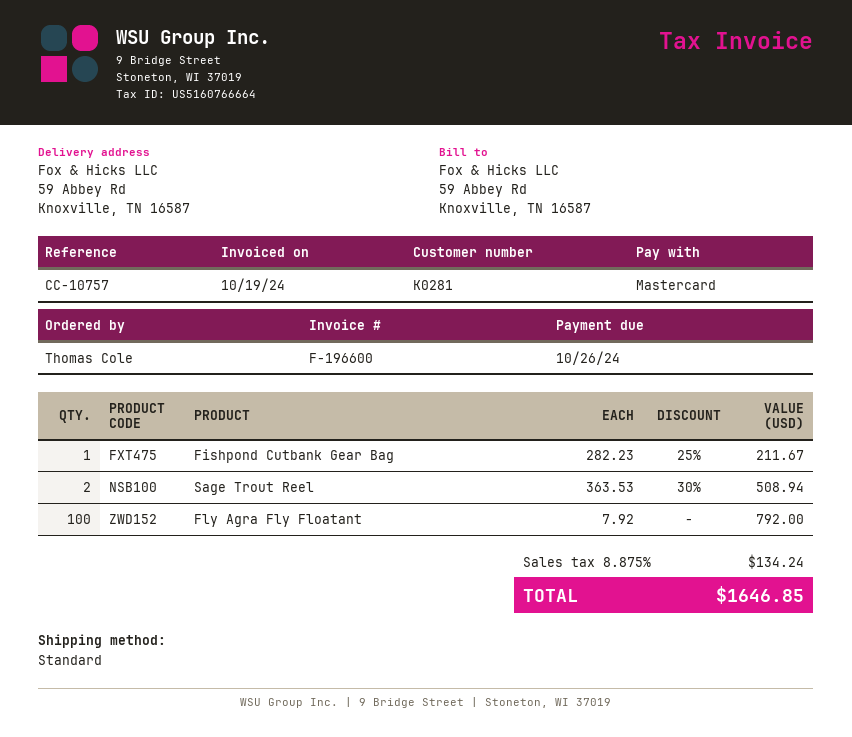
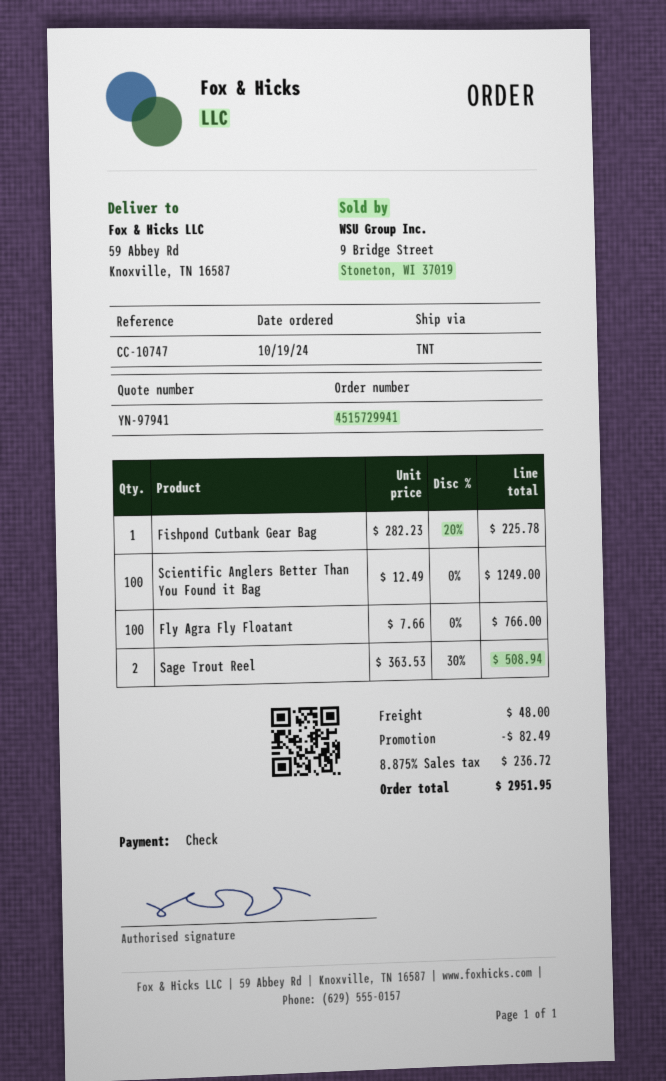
reference: CC-10757 -> CC-10747
payment method: Mastercard -> cheque
shipping method: standard -> TNT
Fishpond Cutbank Gear Bag: 1 x 282.23 - 25% = 211.67 -> 1 x 282.23 - 20% = 225.78
Fly Agra Fly Floatant: 100 x 7.92 = 792.00 -> 100 x 7.66 = 766.00
Scientific Anglers Better Than You Found it Bag: none -> 100 x 12.49 = 1249.00
discount: none -> 82.49
shipping: none -> 48.00
tax: 8.875% = 134.24 -> 8.875% = 236.72
total: 1646.85 -> 2951.95

